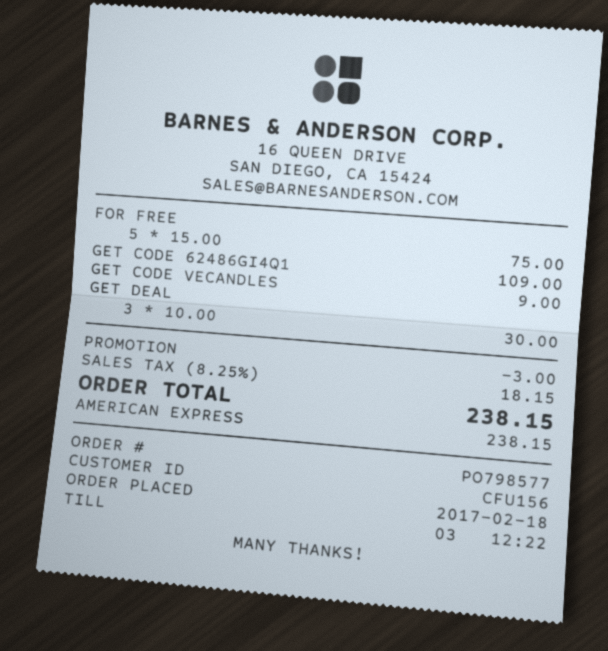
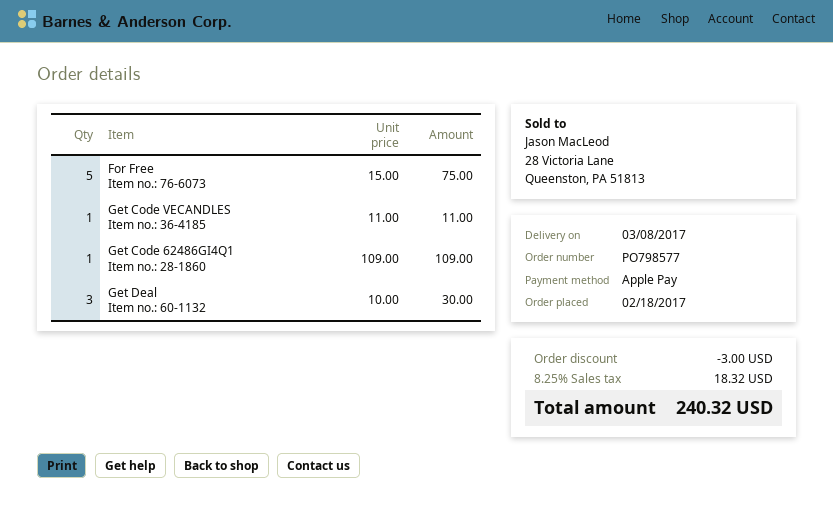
payment method: American Express -> Apple Pay
GET CODE VECANDLES: 1 x 9.00 = 9.00 -> 1 x 11.00 = 11.00
tax: 8.25% = 18.15 -> 8.25% = 18.32
total: 238.15 -> 240.32

